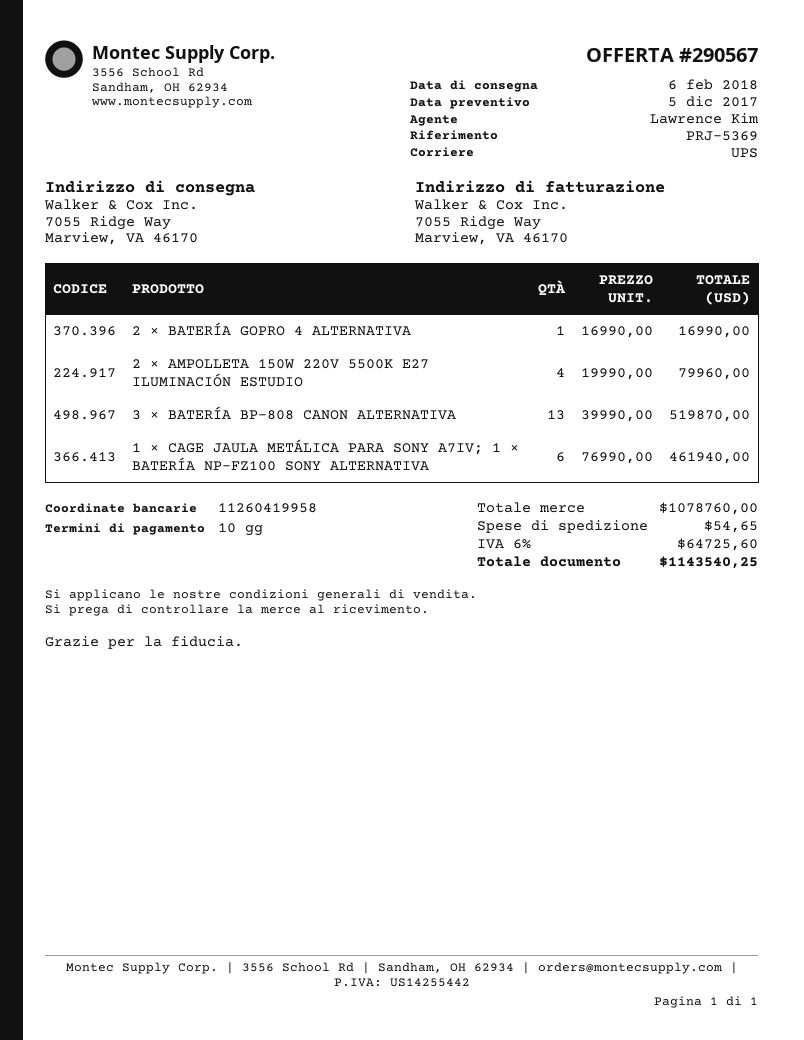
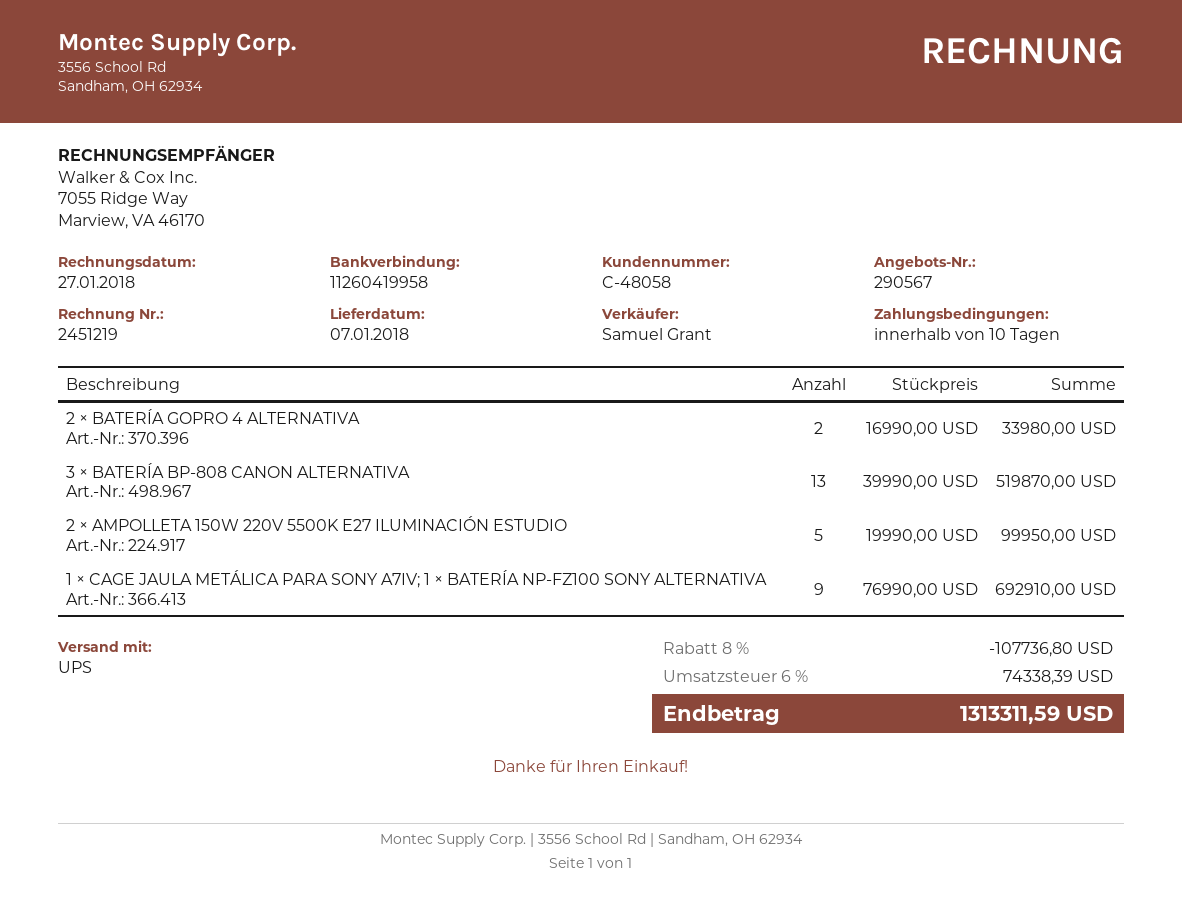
delivery date: 2018-02-06 -> 2018-01-07
sales rep: Lawrence Kim -> Samuel Grant
2 × BATERÍA GOPRO 4 ALTERNATIVA: 1 x 16990.00 = 16990.00 -> 2 x 16990.00 = 33980.00
2 × AMPOLLETA 150W 220V 5500K E27 ILUMINACIÓN ESTUDIO: 4 x 19990.00 = 79960.00 -> 5 x 19990.00 = 99950.00
1 × CAGE JAULA METÁLICA PARA SONY A7IV; 1 × BATERÍA NP-FZ100 SONY ALTERNATIVA: 6 x 76990.00 = 461940.00 -> 9 x 76990.00 = 692910.00
discount: none -> 8% = 107736.80
shipping: 54.65 -> none
tax: 6% = 64725.60 -> 6% = 74338.39
total: 1143540.25 -> 1313311.59

